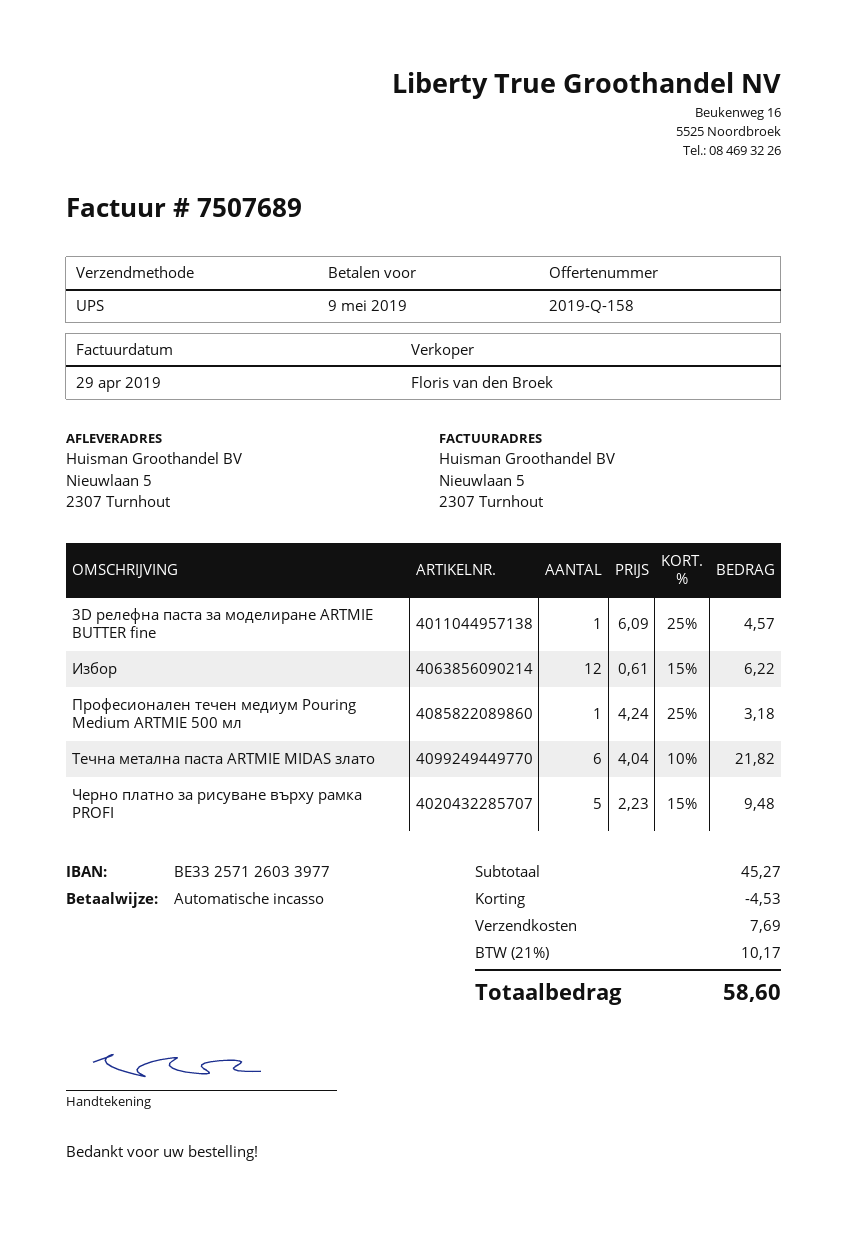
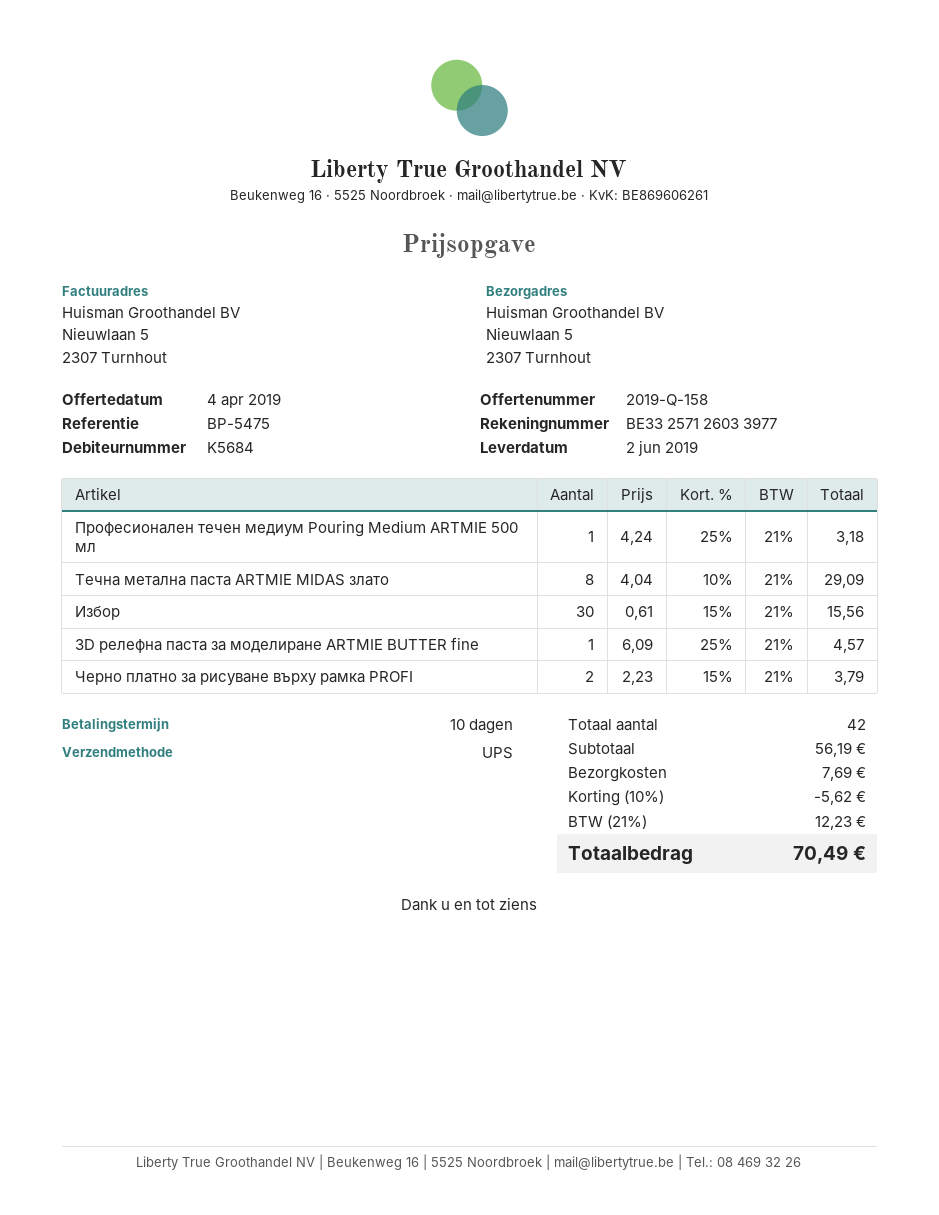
Избор: 12 x 0.61 - 15% = 6.22 -> 30 x 0.61 - 15% = 15.56
Течна метална паста ARTMIE MIDAS злато: 6 x 4.04 - 10% = 21.82 -> 8 x 4.04 - 10% = 29.09
Черно платно за рисуване върху рамка PROFI: 5 x 2.23 - 15% = 9.48 -> 2 x 2.23 - 15% = 3.79
subtotal: 45.27 -> 56.19
discount: 4.53 -> 5.62
tax: 21% = 10.17 -> 21% = 12.23
total: 58.60 -> 70.49

